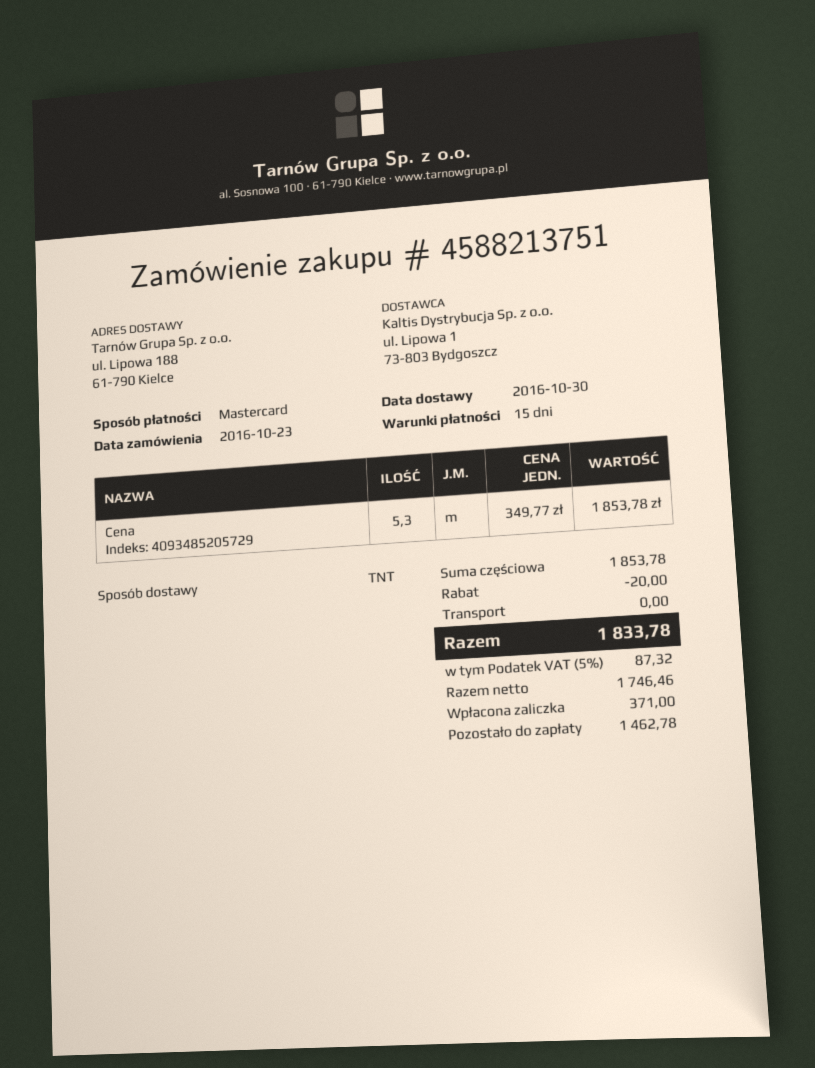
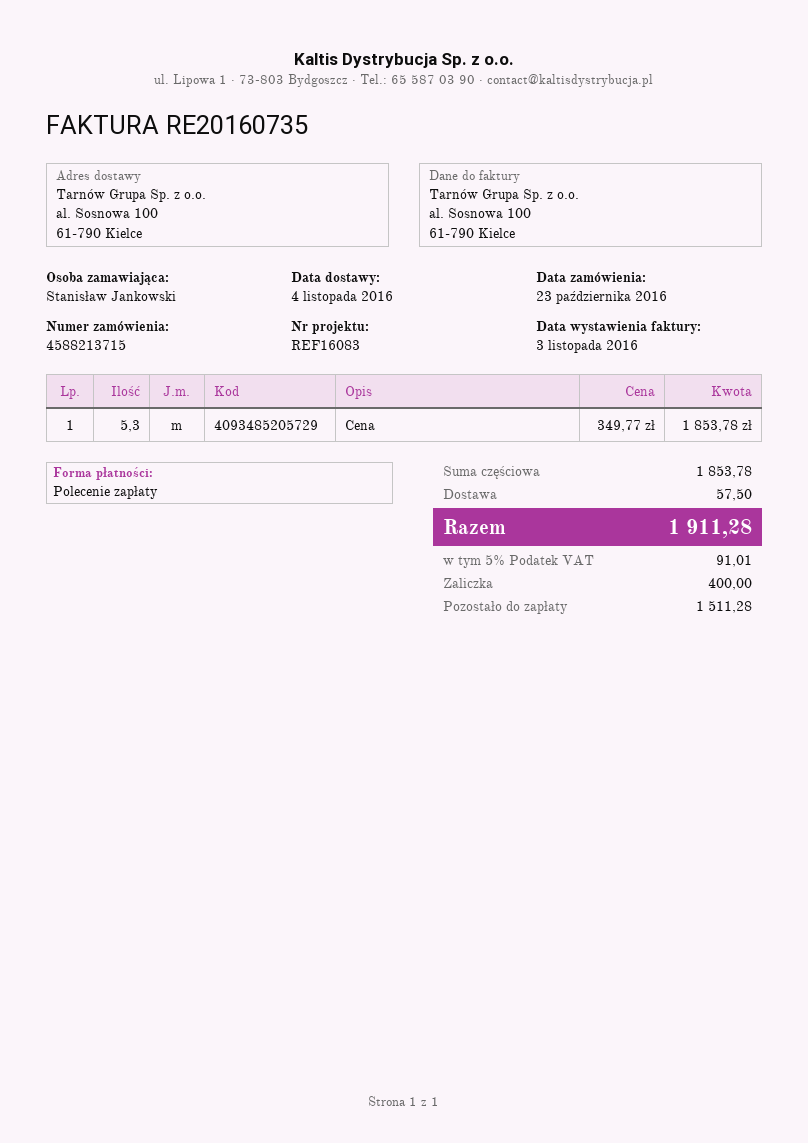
order number: 4588213751 -> 4588213715
delivery date: 2016-10-30 -> 2016-11-04
payment method: Mastercard -> direct debit
ship to: ul. Lipowa 188, 61-790 Kielce -> al. Sosnowa 100, 61-790 Kielce
discount: 20.00 -> none
shipping: 0.00 -> 57.50
tax: 5% = 87.32 -> 5% = 91.01
total: 1833.78 -> 1911.28
deposit: 371.00 -> 400.00
balance: 1462.78 -> 1511.28

